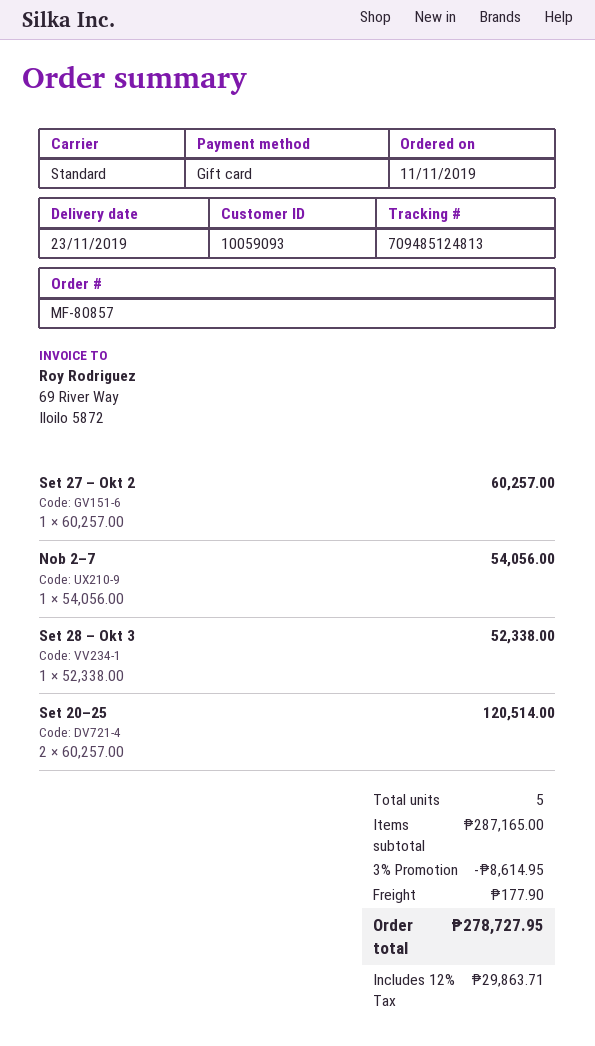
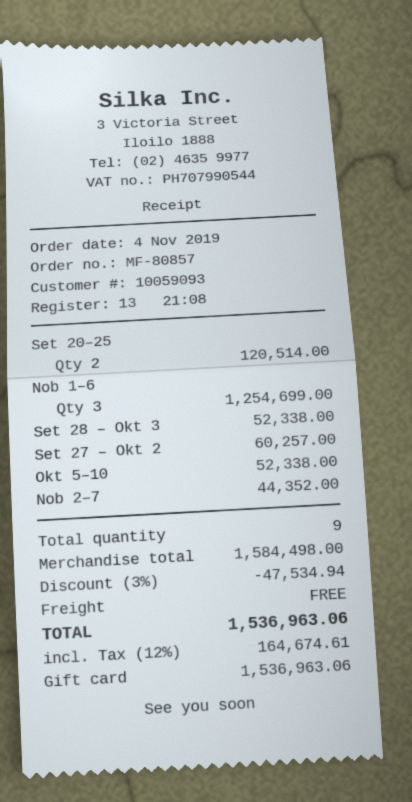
order date: 2019-11-11 -> 2019-11-04
Nob 2–7: 1 for 54056.00 -> 1 for 44352.00
Nob 1–6: none -> 3 for 1254699.00
Okt 5–10: none -> 1 for 52338.00
total quantity: 5 -> 9
subtotal: 287165.00 -> 1584498.00
discount: 3% = 8614.95 -> 3% = 47534.94
shipping: 177.90 -> 0.00
tax: 12% = 29863.71 -> 12% = 164674.61
total: 278727.95 -> 1536963.06

